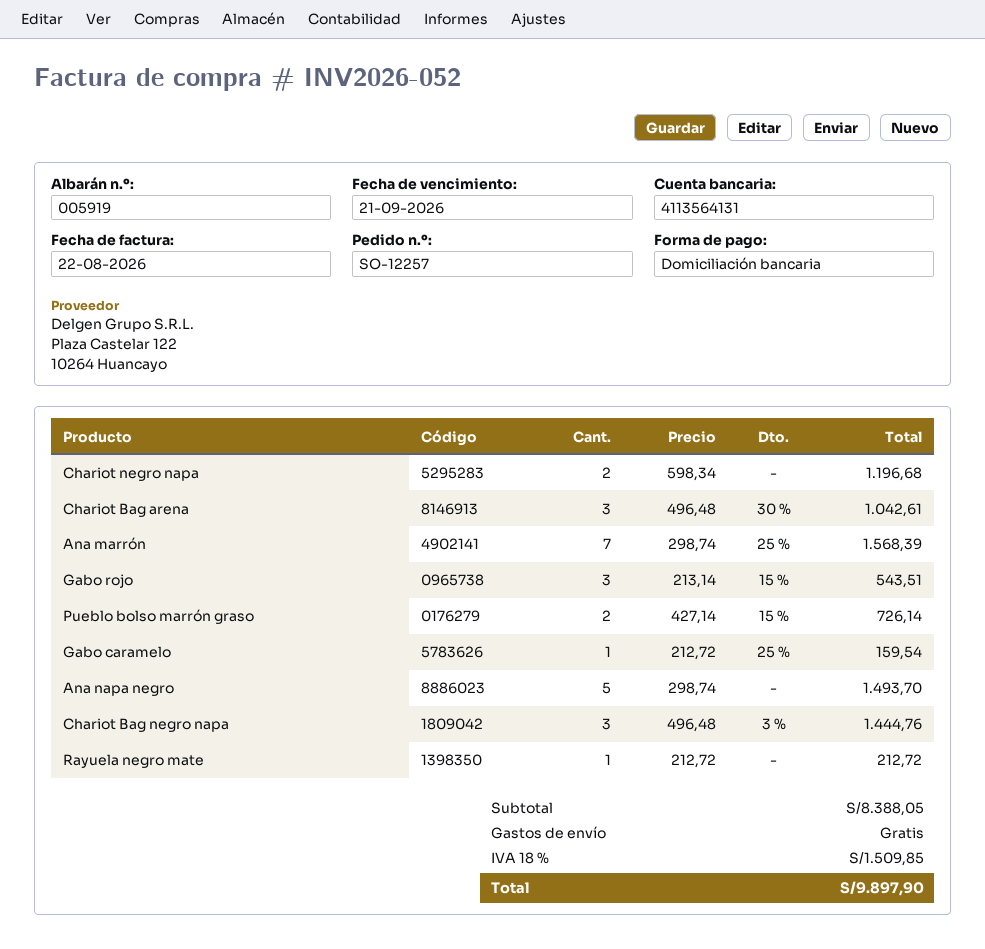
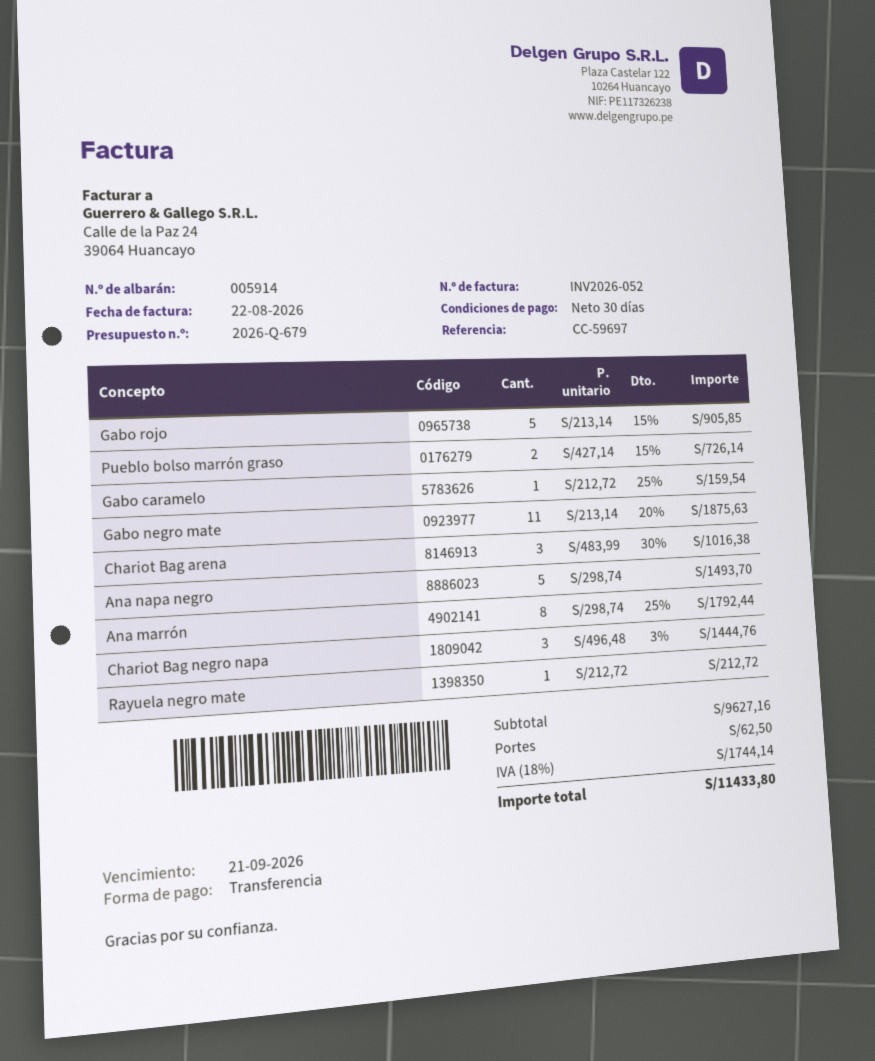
delivery note number: 005919 -> 005914
payment method: direct debit -> bank transfer
Chariot negro napa: 2 x 598.34 = 1196.68 -> none
Chariot Bag arena: 3 x 496.48 - 30% = 1042.61 -> 3 x 483.99 - 30% = 1016.38
Ana marrón: 7 x 298.74 - 25% = 1568.39 -> 8 x 298.74 - 25% = 1792.44
Gabo rojo: 3 x 213.14 - 15% = 543.51 -> 5 x 213.14 - 15% = 905.85
Gabo negro mate: none -> 11 x 213.14 - 20% = 1875.63
subtotal: 8388.05 -> 9627.16
shipping: 0.00 -> 62.50
tax: 18% = 1509.85 -> 18% = 1744.14
total: 9897.90 -> 11433.80

